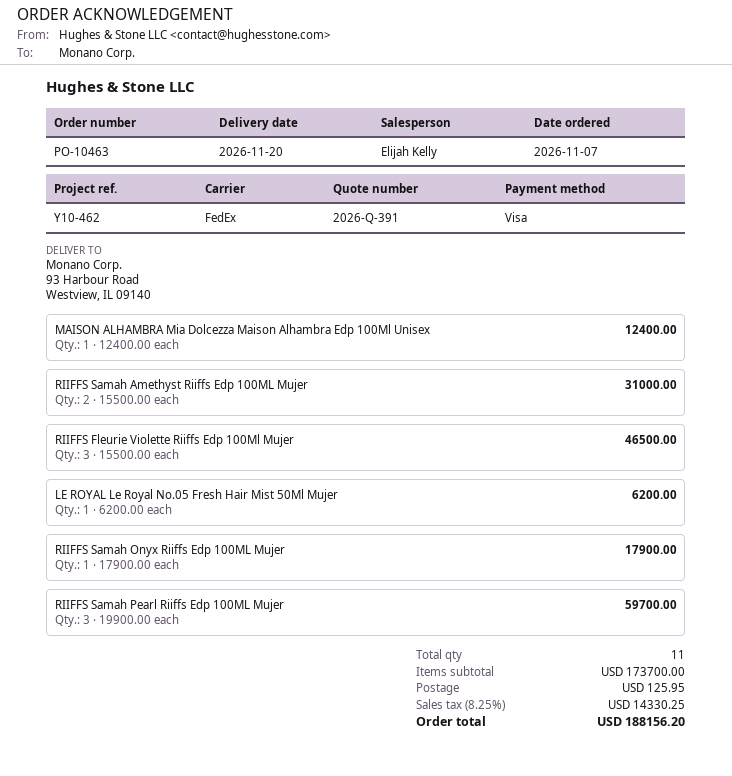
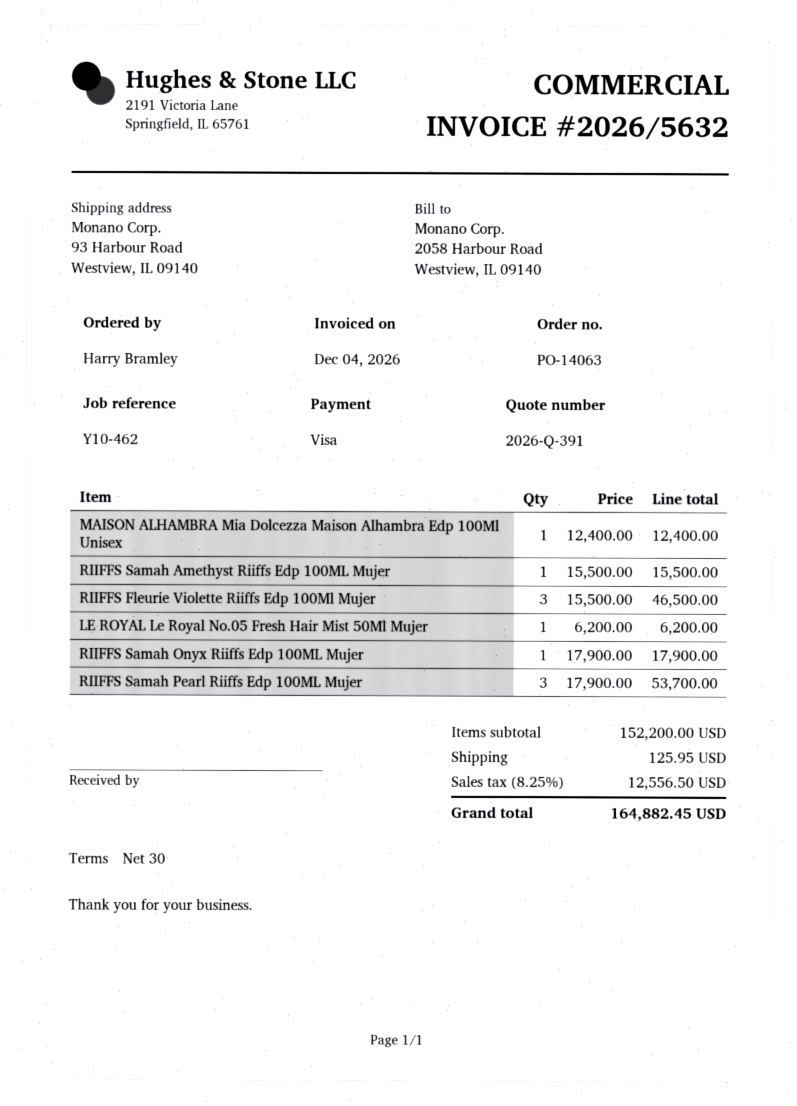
order number: PO-10463 -> PO-14063
RIIFFS Samah Amethyst Riiffs Edp 100ML Mujer: 2 x 15500.00 = 31000.00 -> 1 x 15500.00 = 15500.00
RIIFFS Samah Pearl Riiffs Edp 100ML Mujer: 3 x 19900.00 = 59700.00 -> 3 x 17900.00 = 53700.00
subtotal: 173700.00 -> 152200.00
tax: 8.25% = 14330.25 -> 8.25% = 12556.50
total: 188156.20 -> 164882.45

